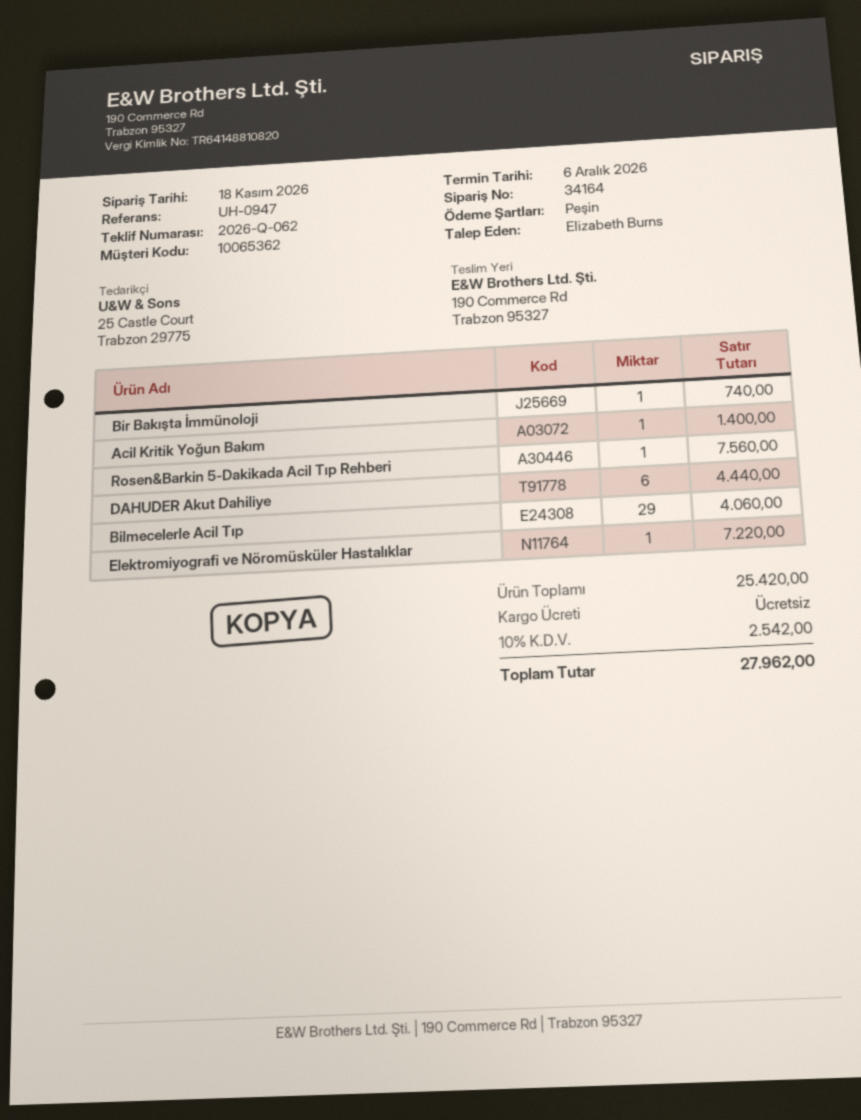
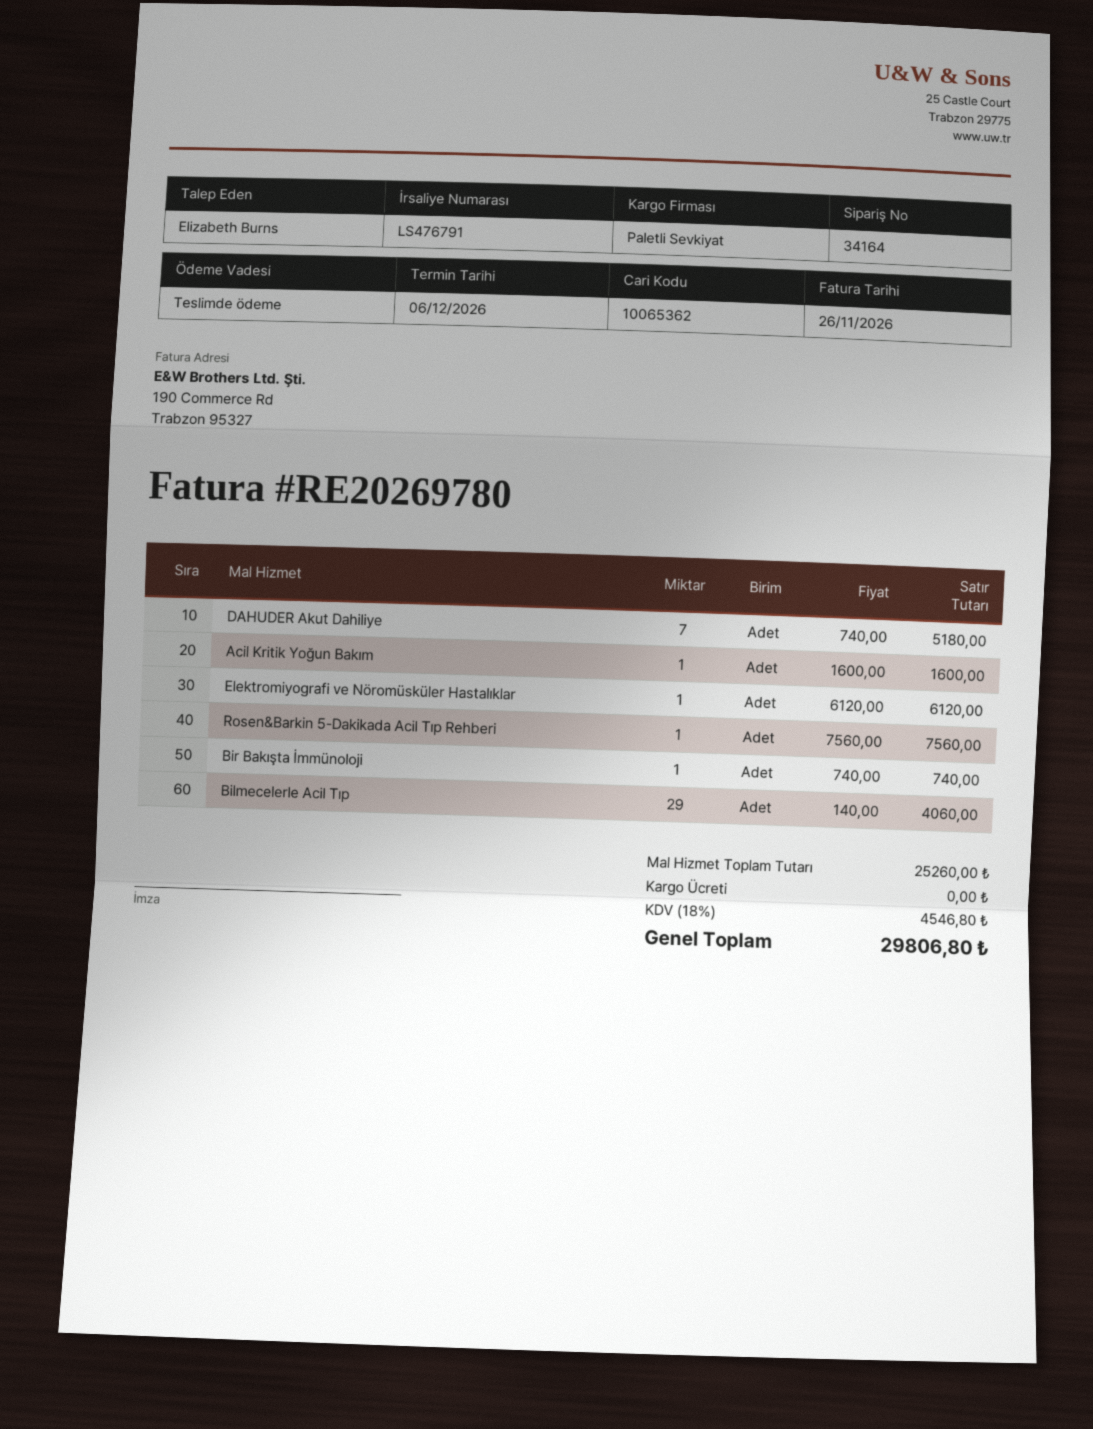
Acil Kritik Yoğun Bakım: 1 for 1400.00 -> 1 for 1600.00
DAHUDER Akut Dahiliye: 6 for 4440.00 -> 7 for 5180.00
Elektromiyografi ve Nöromüsküler Hastalıklar: 1 for 7220.00 -> 1 for 6120.00
subtotal: 25420.00 -> 25260.00
tax: 10% = 2542.00 -> 18% = 4546.80
total: 27962.00 -> 29806.80

